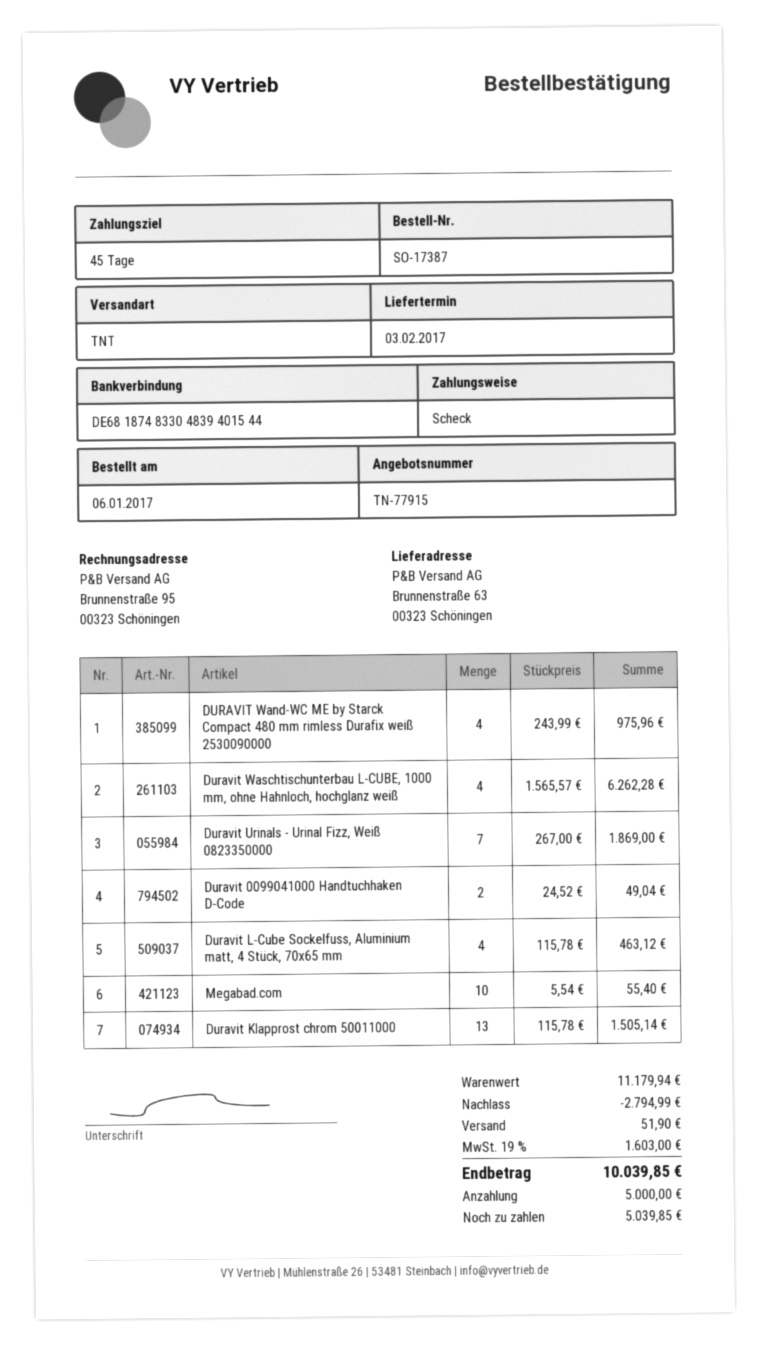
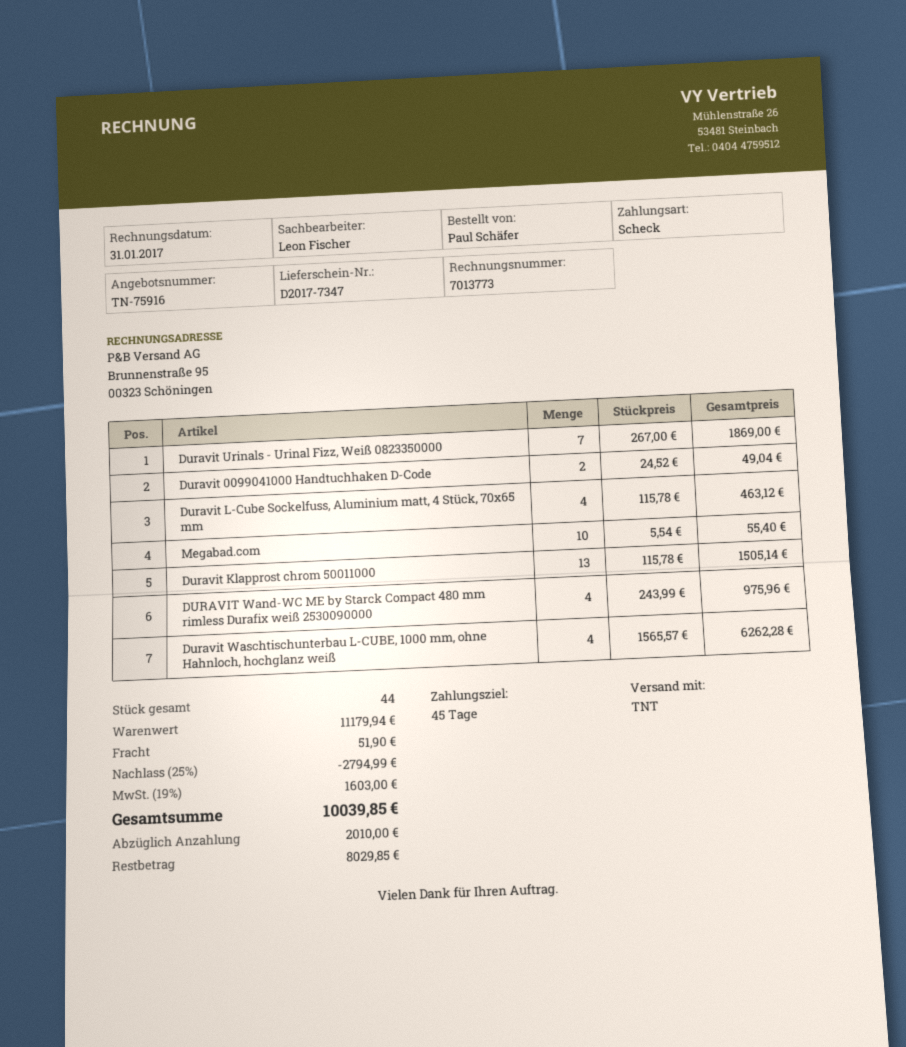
quote number: TN-77915 -> TN-75916
deposit: 5000.00 -> 2010.00
balance: 5039.85 -> 8029.85

